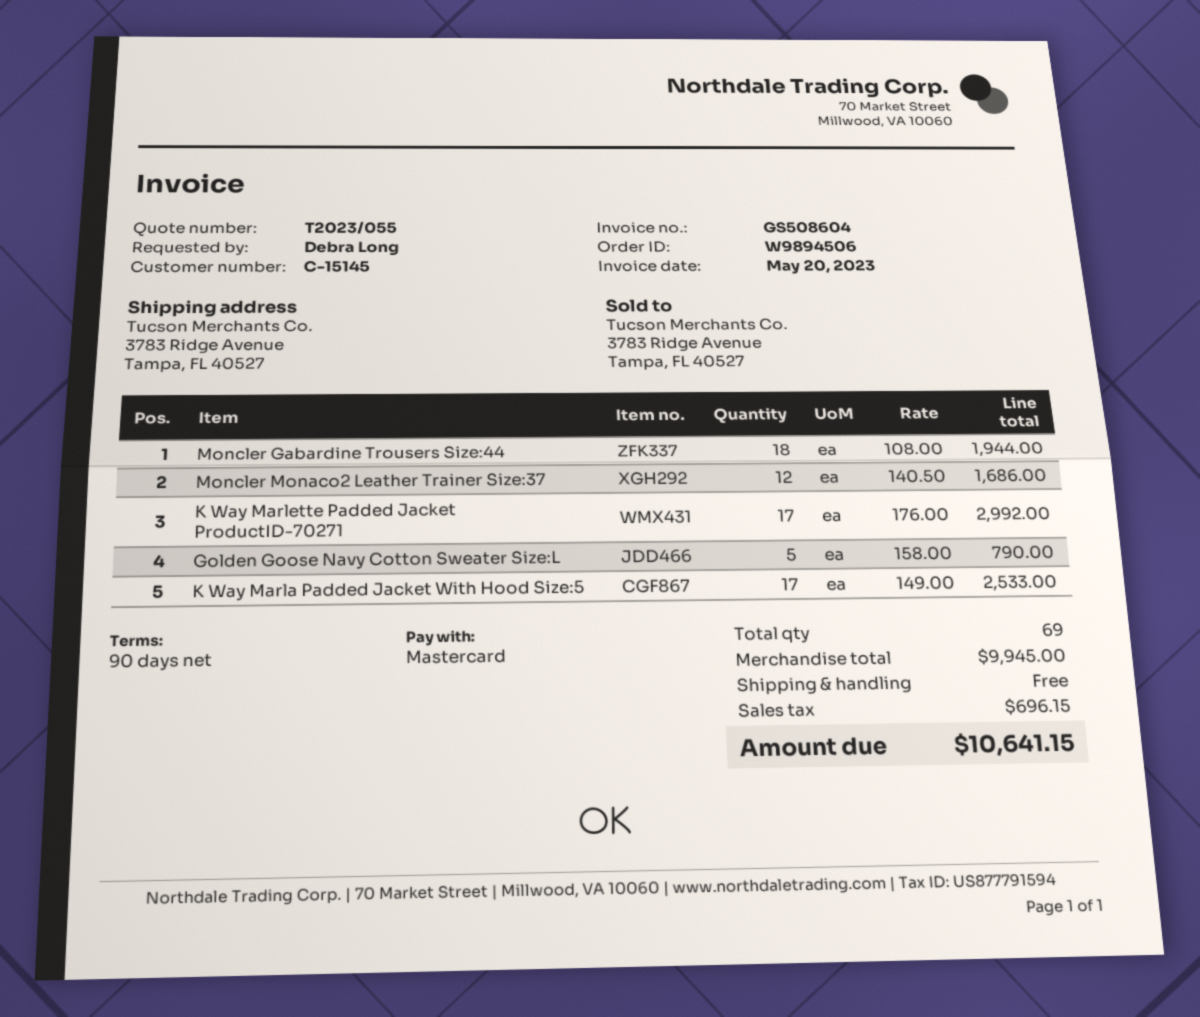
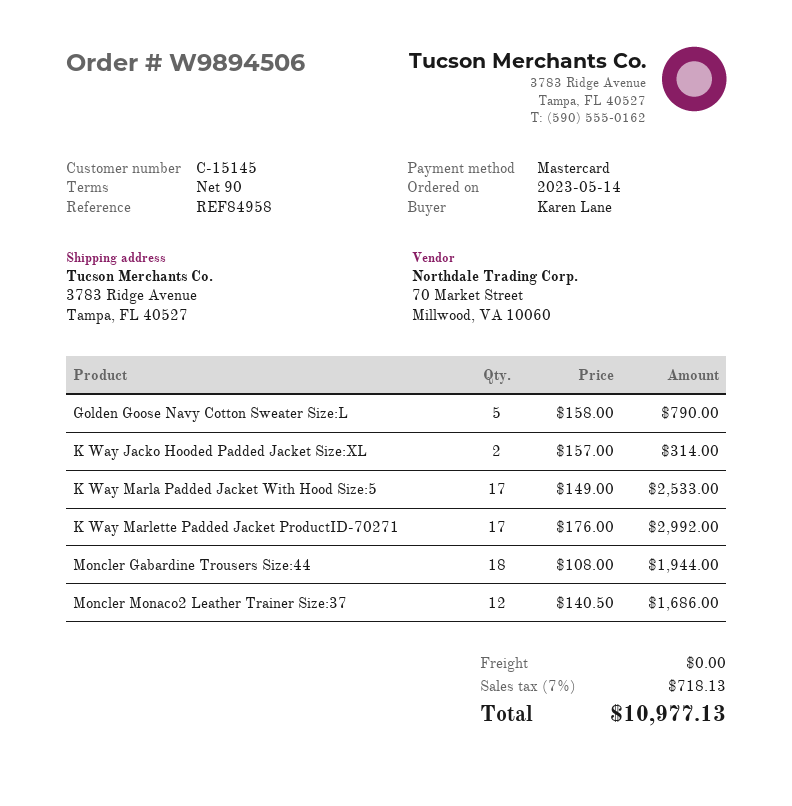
ordered by: Debra Long -> Karen Lane
K Way Jacko Hooded Padded Jacket Size:XL: none -> 2 x 157.00 = 314.00
tax: 696.15 -> 718.13
total: 10641.15 -> 10977.13

